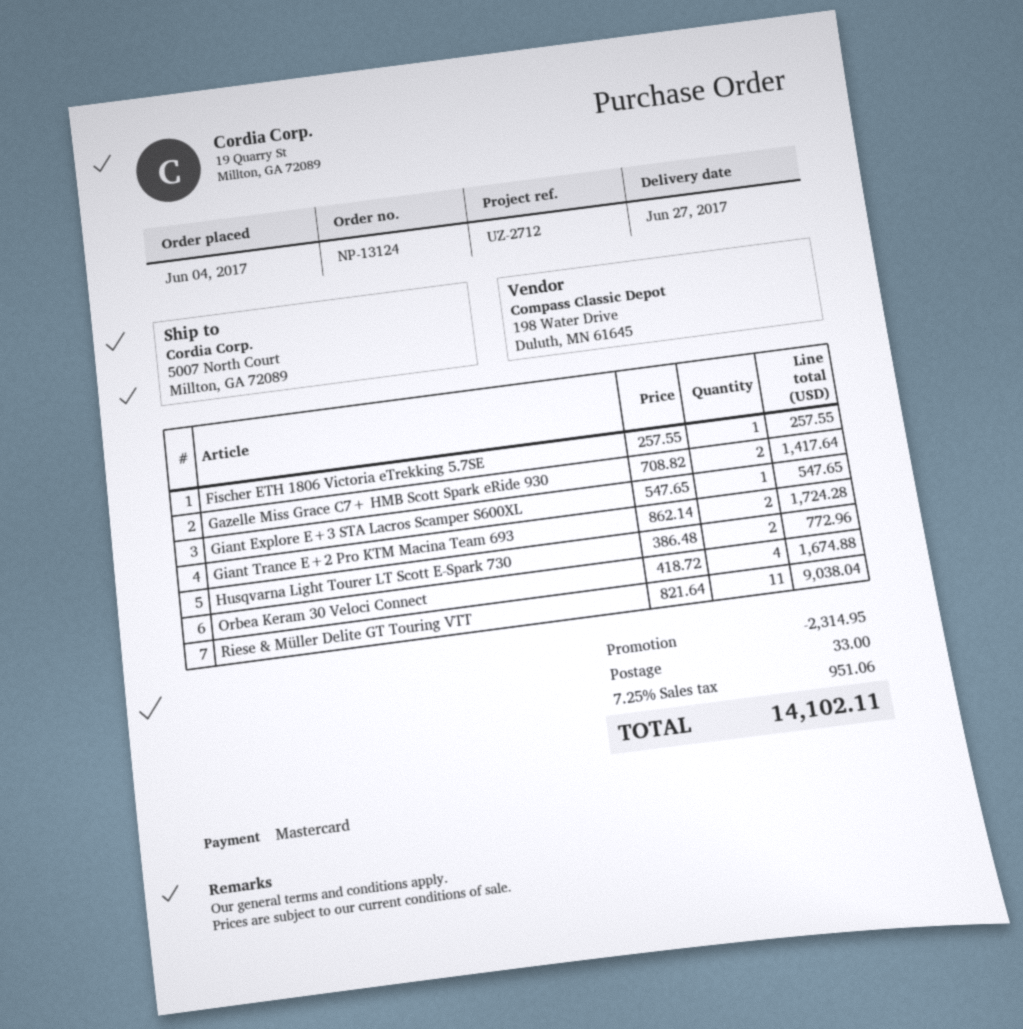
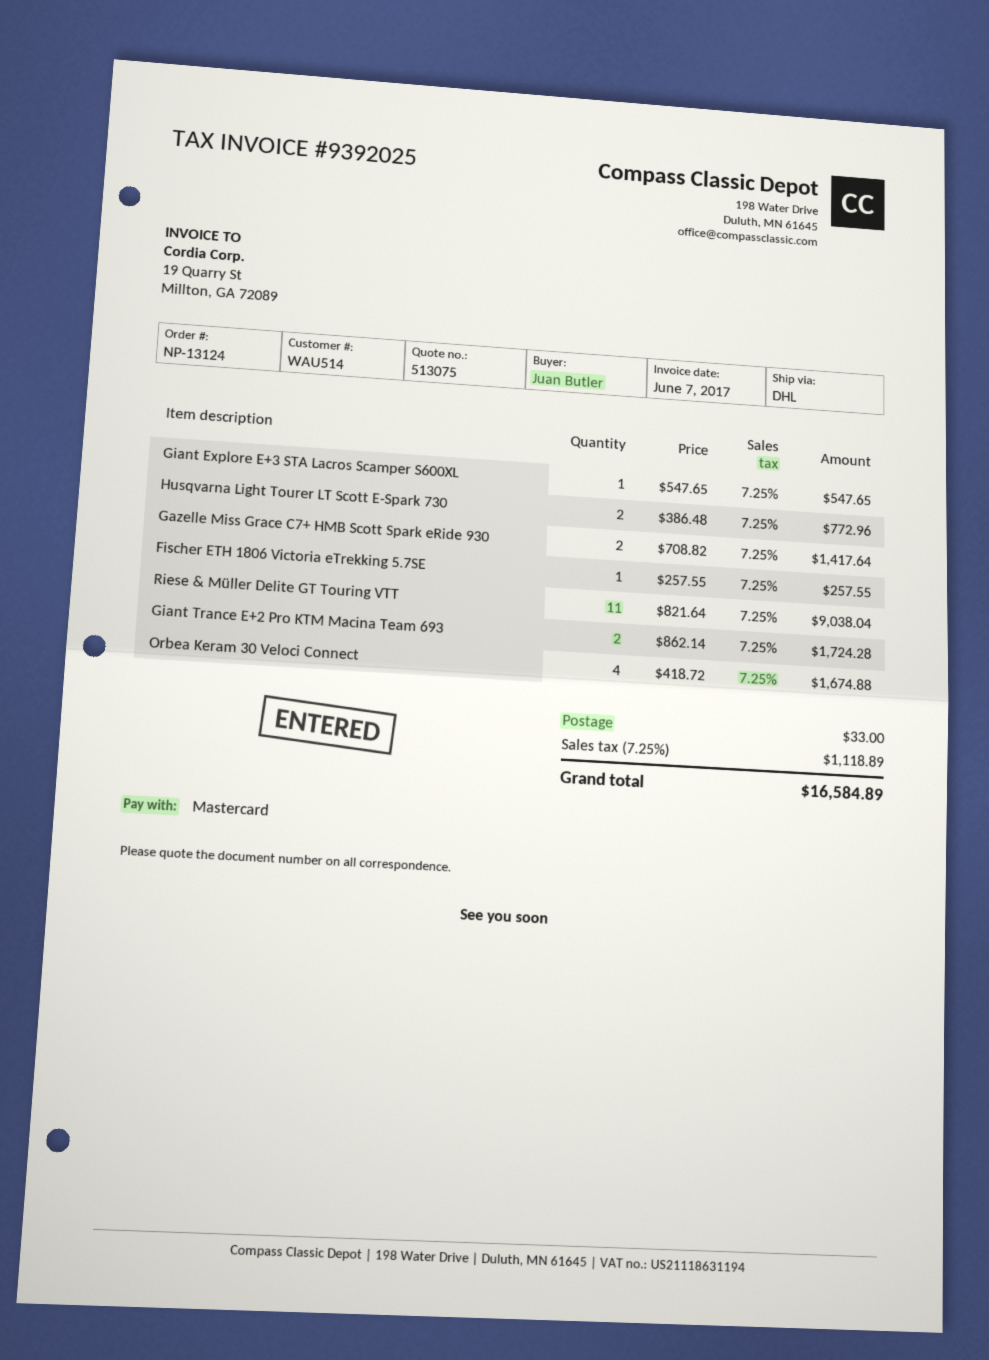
discount: 2314.95 -> none
tax: 7.25% = 951.06 -> 7.25% = 1118.89
total: 14102.11 -> 16584.89

